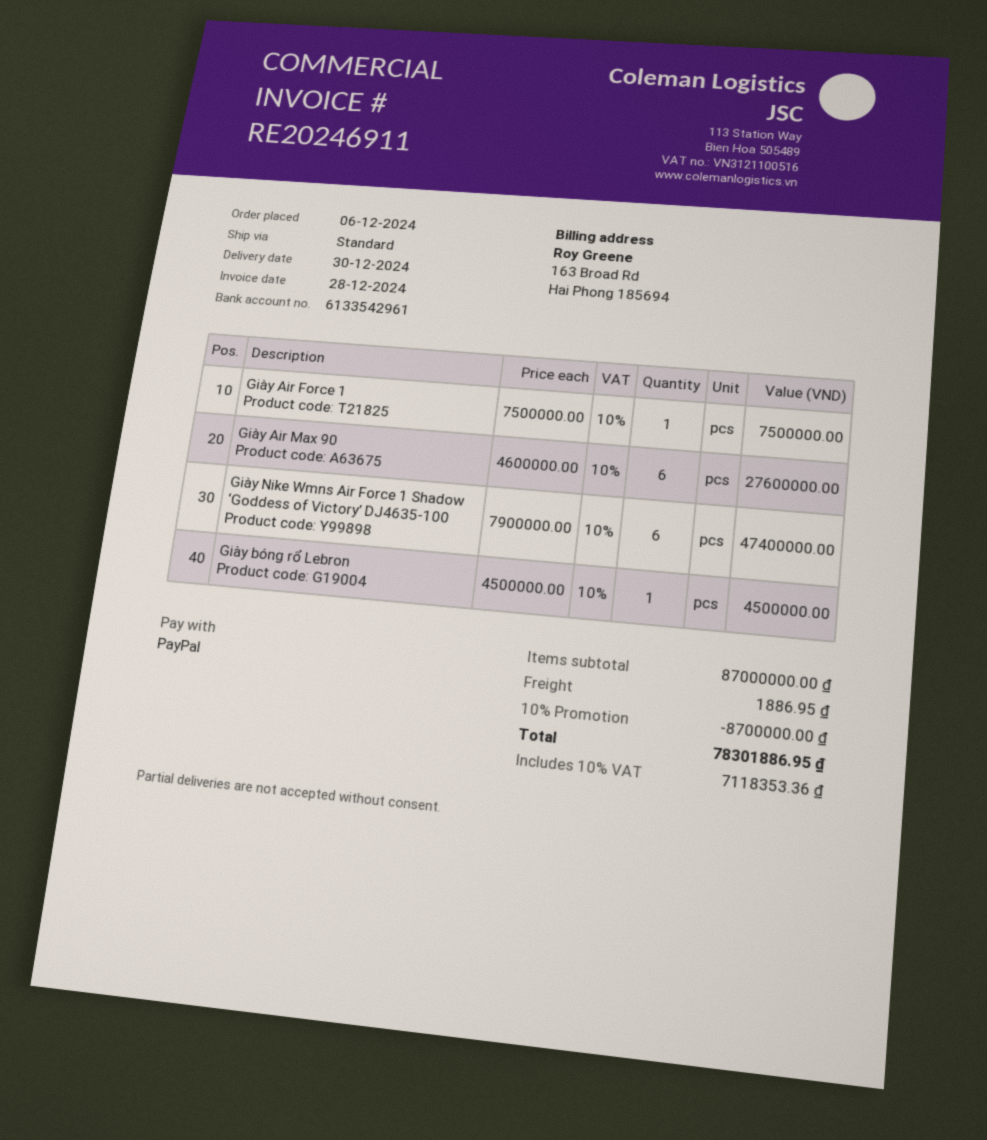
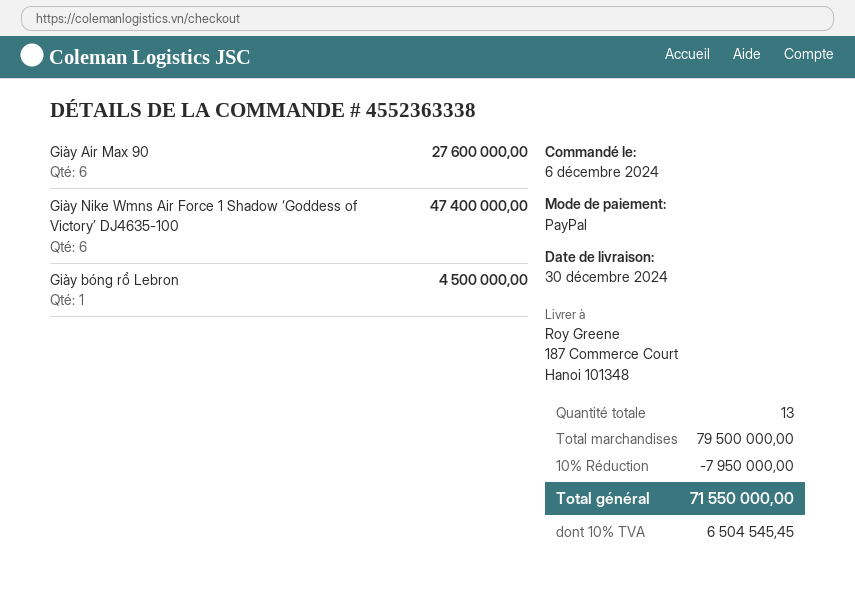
Giày Air Force 1: 1 for 7500000.00 -> none
subtotal: 87000000.00 -> 79500000.00
discount: 10% = 8700000.00 -> 10% = 7950000.00
shipping: 1886.95 -> none
tax: 10% = 7118353.36 -> 10% = 6504545.45
total: 78301886.95 -> 71550000.00

